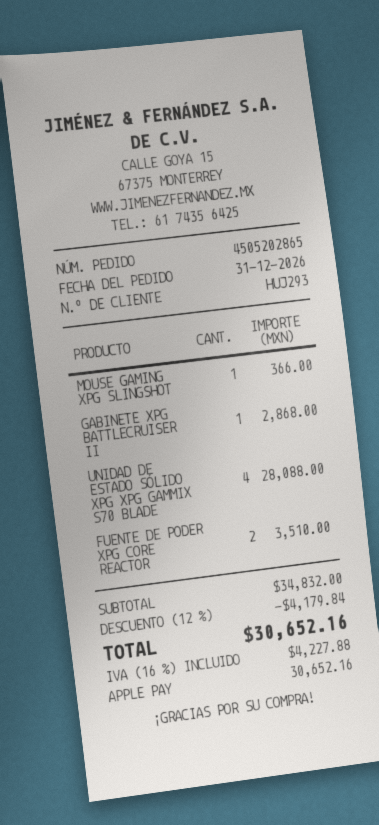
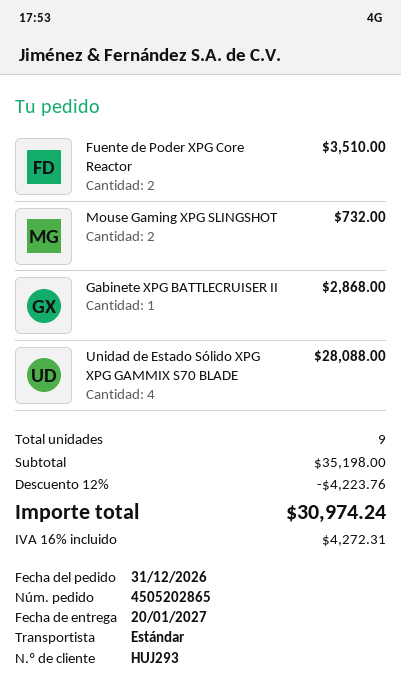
MOUSE GAMING XPG SLINGSHOT: 1 for 366.00 -> 2 for 732.00
subtotal: 34832.00 -> 35198.00
discount: 12% = 4179.84 -> 12% = 4223.76
tax: 16% = 4227.88 -> 16% = 4272.31
total: 30652.16 -> 30974.24

